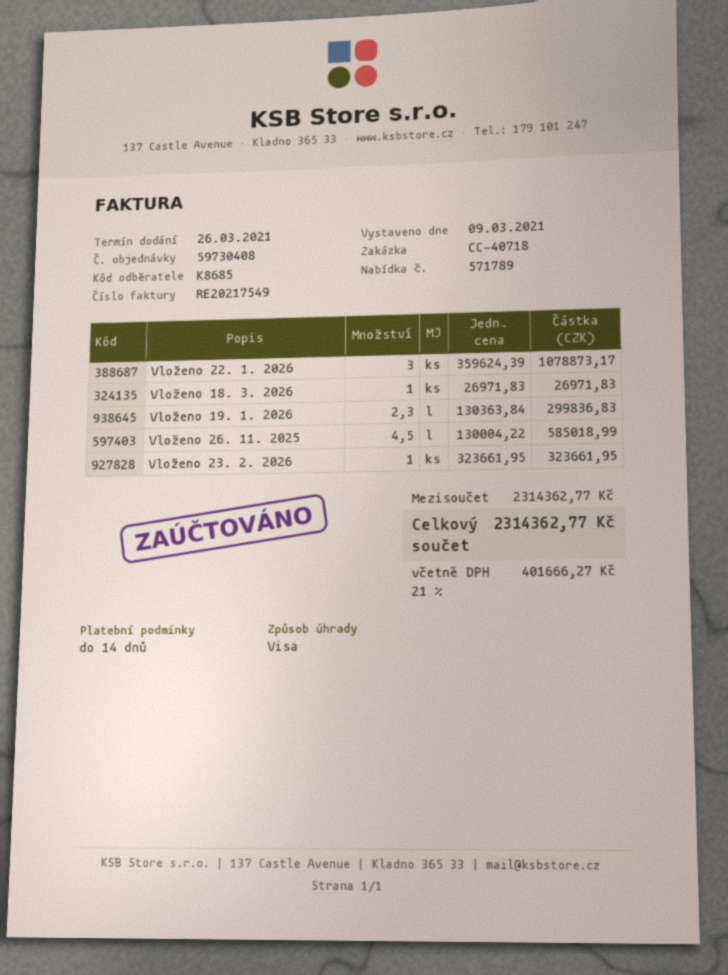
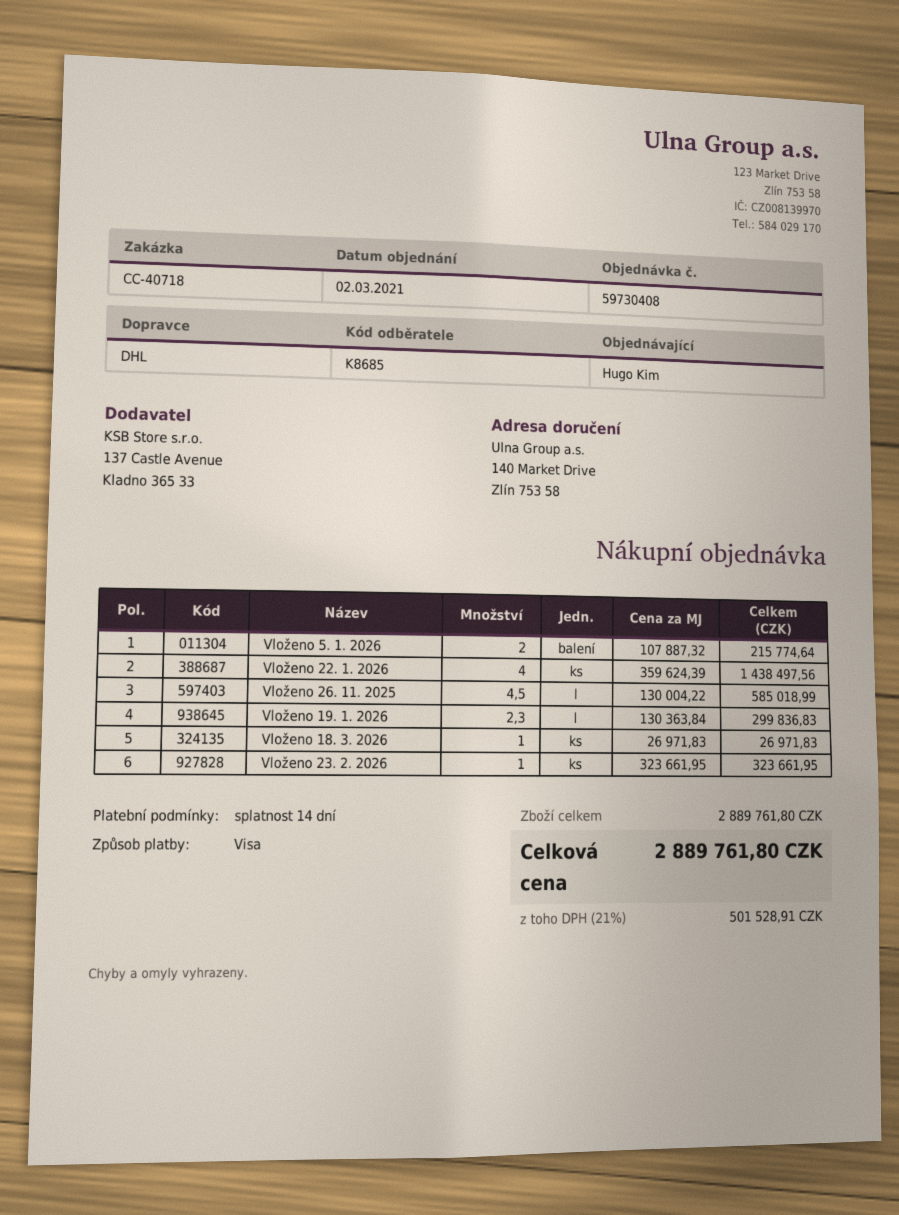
Vloženo 22. 1. 2026: 3 x 359624.39 = 1078873.17 -> 4 x 359624.39 = 1438497.56
Vloženo 5. 1. 2026: none -> 2 x 107887.32 = 215774.64
subtotal: 2314362.77 -> 2889761.80
tax: 21% = 401666.27 -> 21% = 501528.91
total: 2314362.77 -> 2889761.80

